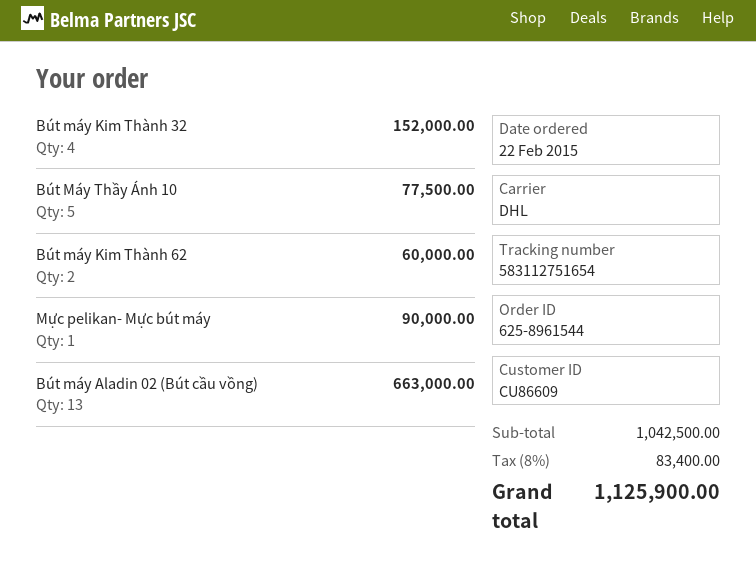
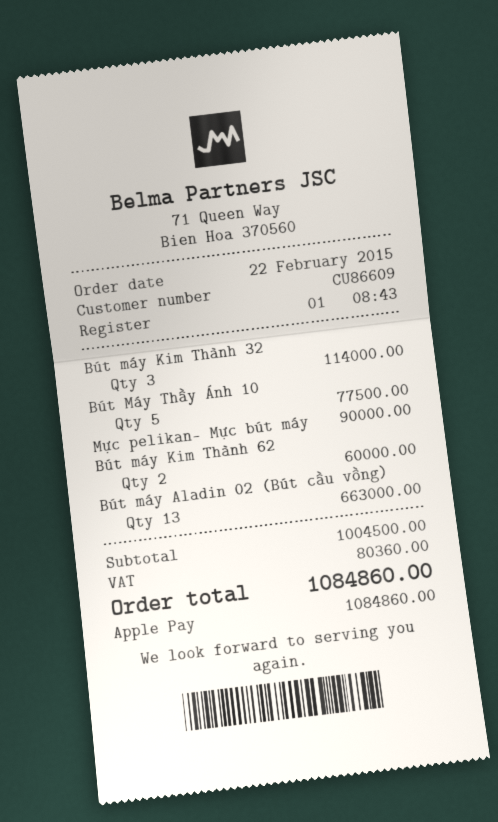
Bút máy Kim Thành 32: 4 for 152000.00 -> 3 for 114000.00
subtotal: 1042500.00 -> 1004500.00
tax: 83400.00 -> 80360.00
total: 1125900.00 -> 1084860.00

